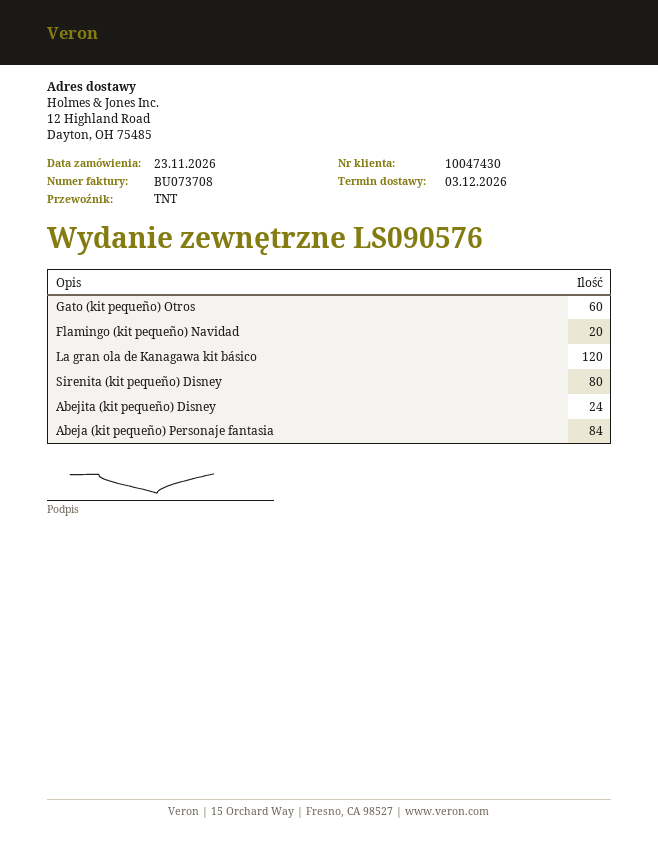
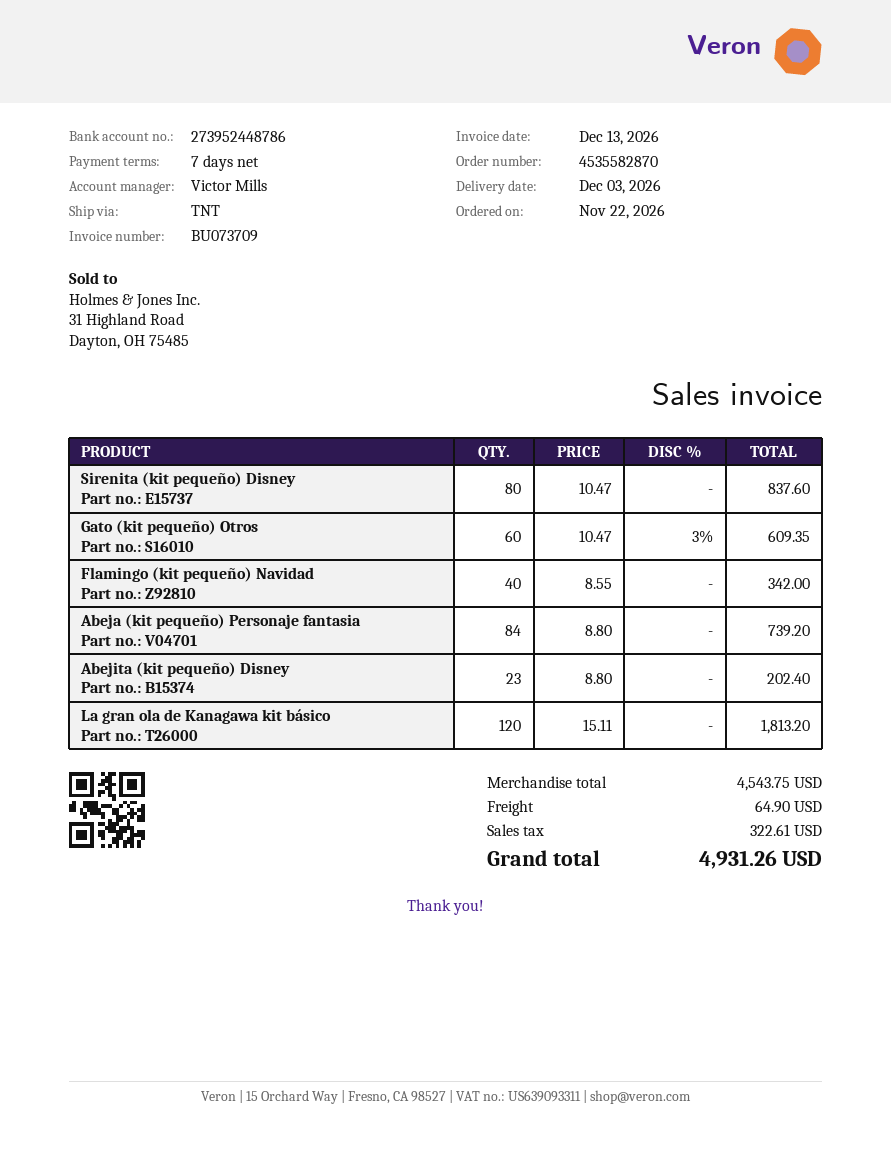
order date: 2026-11-23 -> 2026-11-22
invoice number: BU073708 -> BU073709
Flamingo (kit pequeño) Navidad: 20 -> 40
Abejita (kit pequeño) Disney: 24 -> 23

